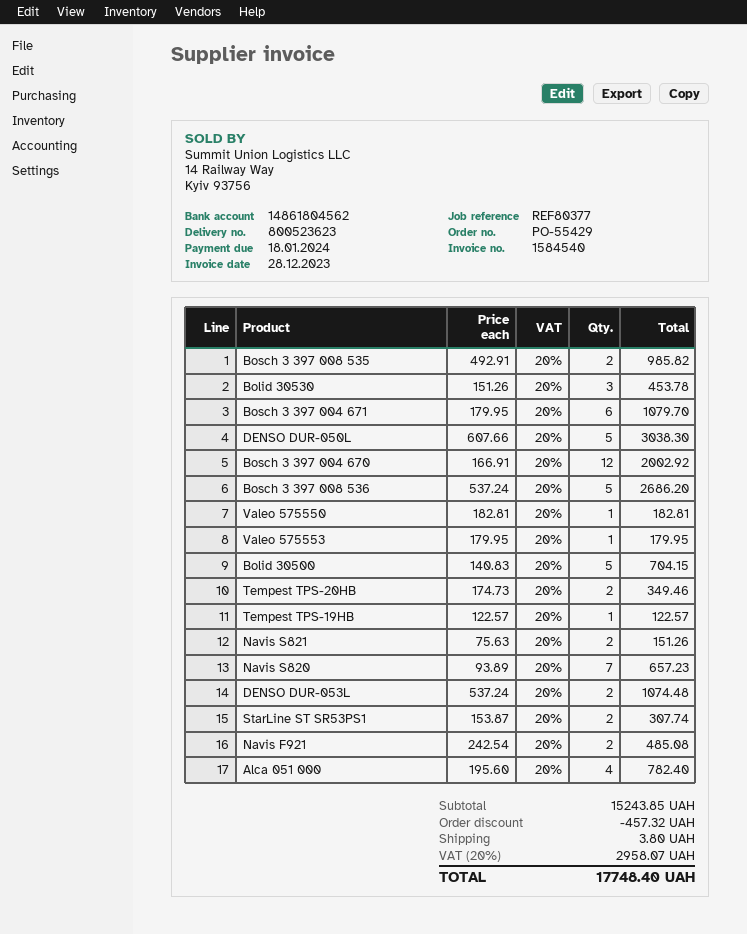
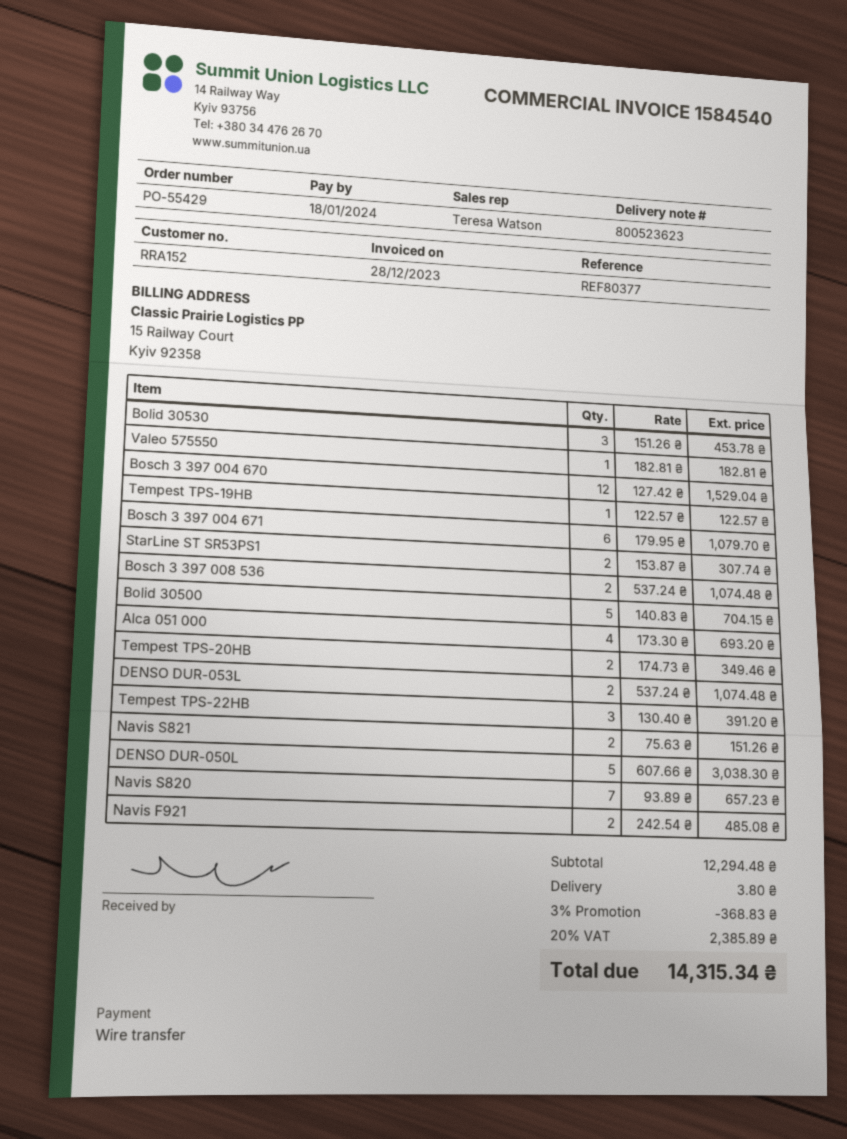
Bosch 3 397 008 535: 2 x 492.91 = 985.82 -> none
Bosch 3 397 004 670: 12 x 166.91 = 2002.92 -> 12 x 127.42 = 1529.04
Bosch 3 397 008 536: 5 x 537.24 = 2686.20 -> 2 x 537.24 = 1074.48
Valeo 575553: 1 x 179.95 = 179.95 -> none
Alca 051 000: 4 x 195.60 = 782.40 -> 4 x 173.30 = 693.20
Tempest TPS-22HB: none -> 3 x 130.40 = 391.20
subtotal: 15243.85 -> 12294.48
discount: 457.32 -> 368.83
tax: 20% = 2958.07 -> 20% = 2385.89
total: 17748.40 -> 14315.34

